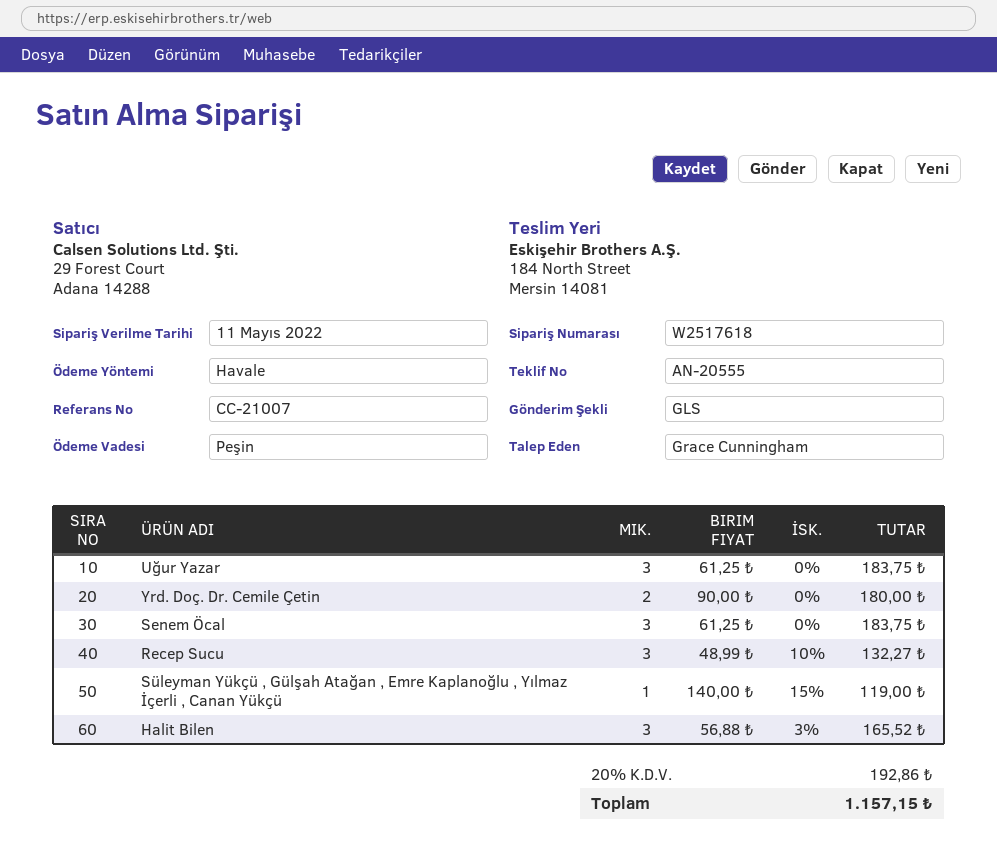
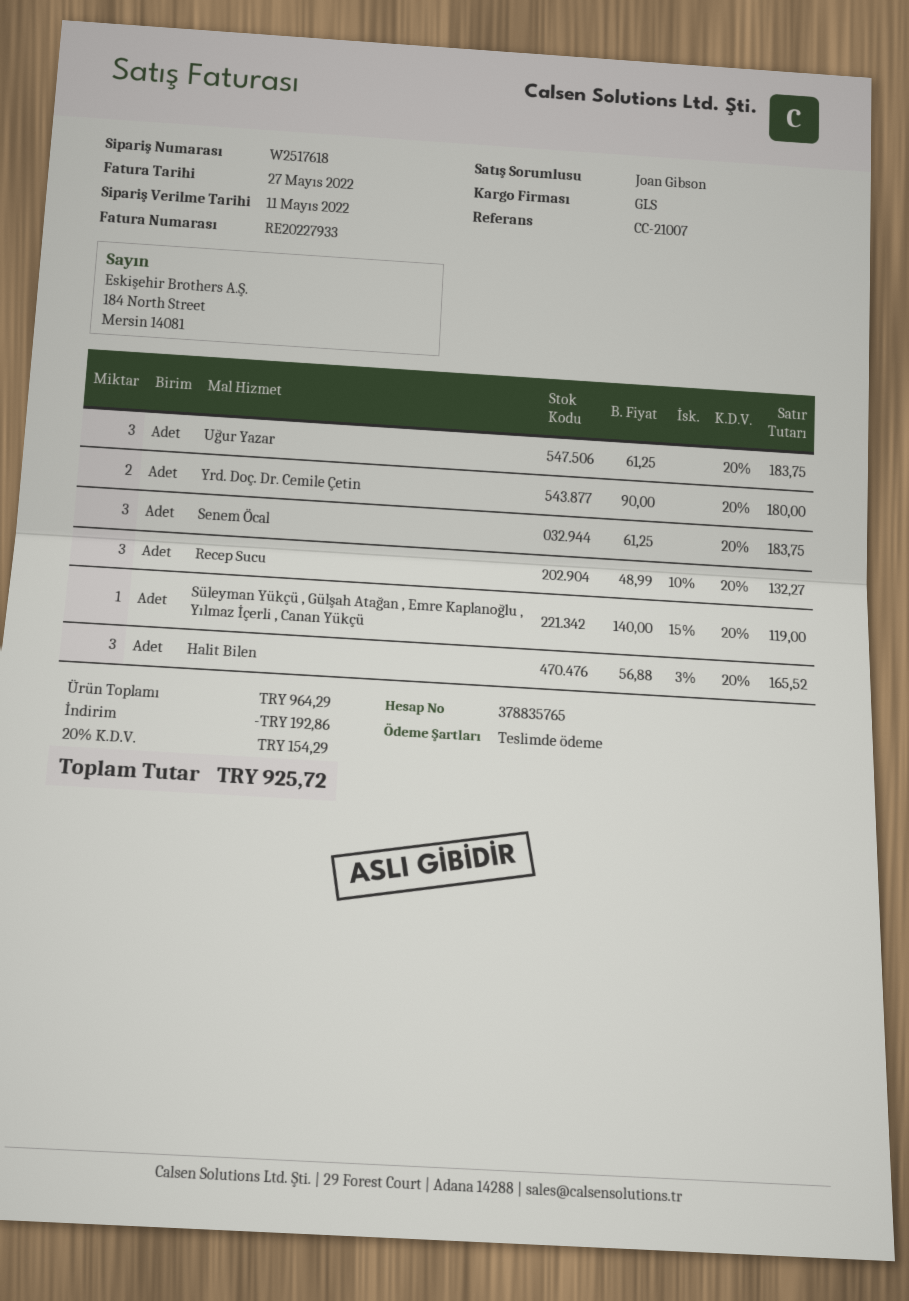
discount: none -> 192.86
tax: 20% = 192.86 -> 20% = 154.29
total: 1157.15 -> 925.72

